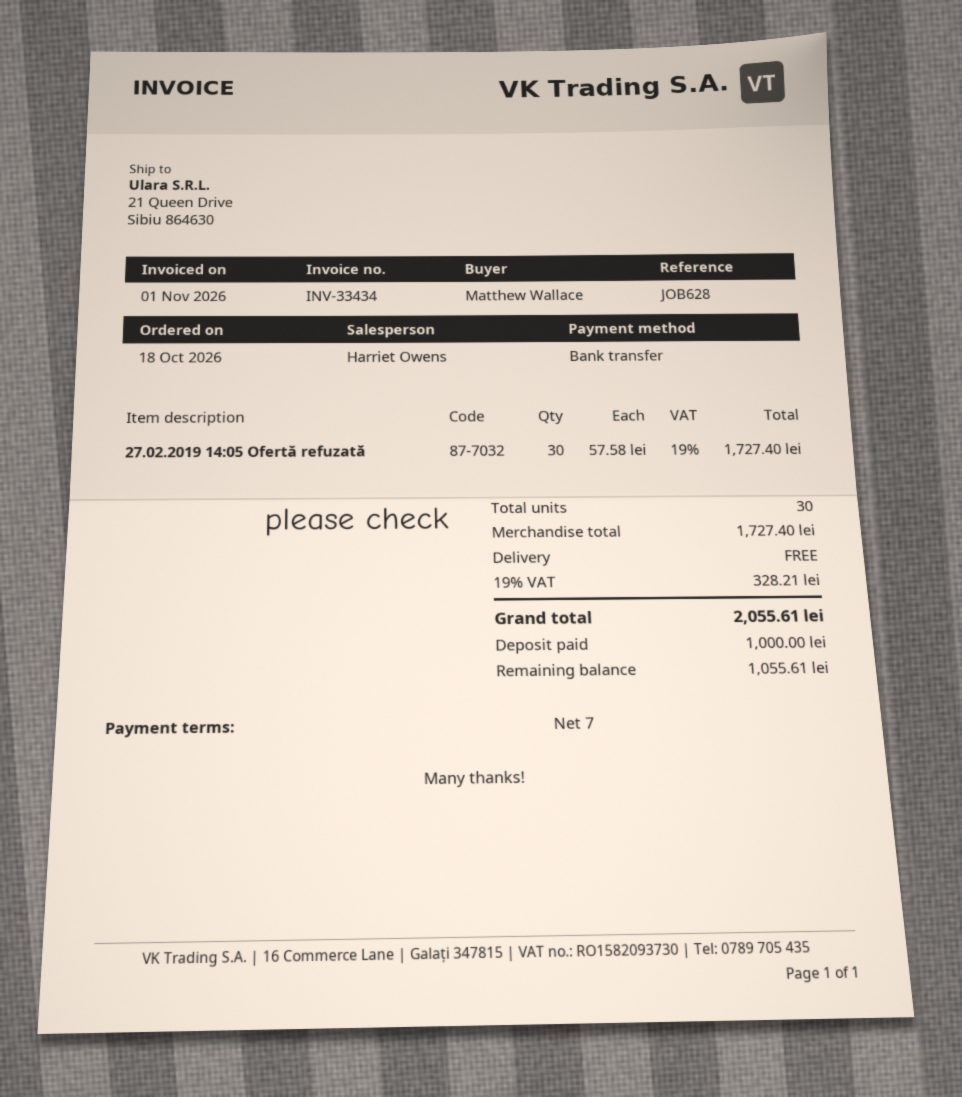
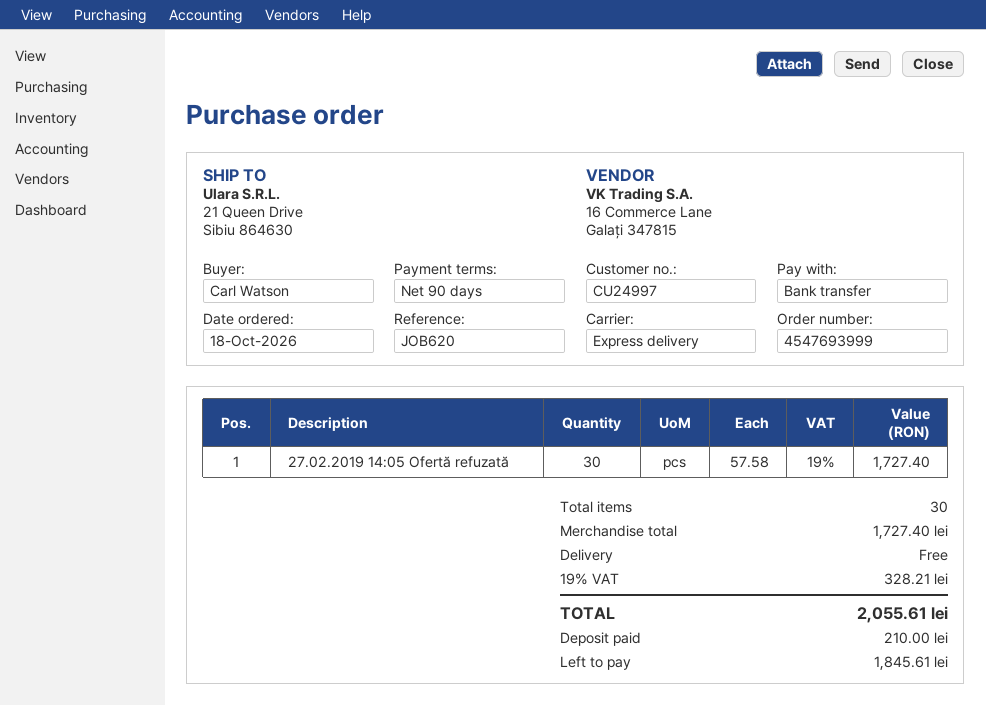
payment terms: 7 days -> 90 days
reference: JOB628 -> JOB620
ordered by: Matthew Wallace -> Carl Watson
deposit: 1000.00 -> 210.00
balance: 1055.61 -> 1845.61

